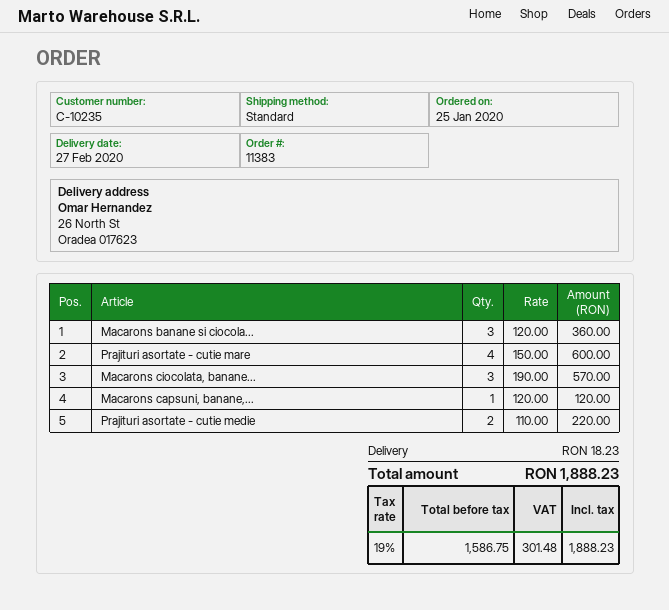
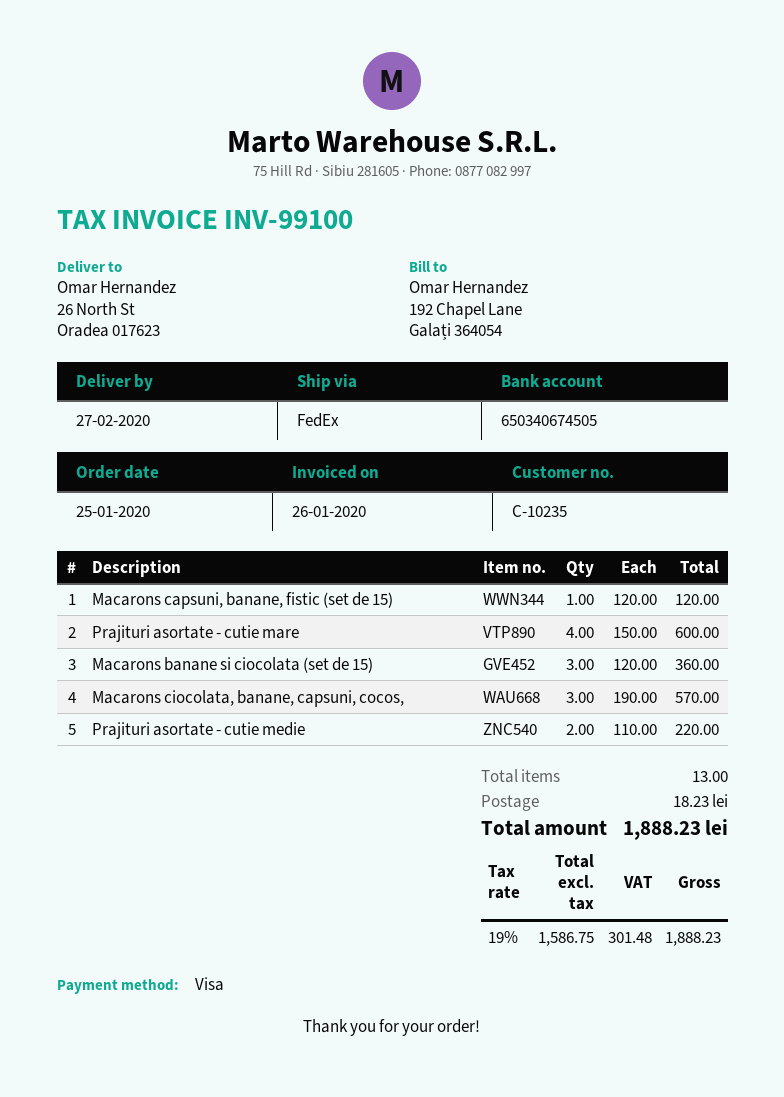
shipping method: standard -> FedEx

